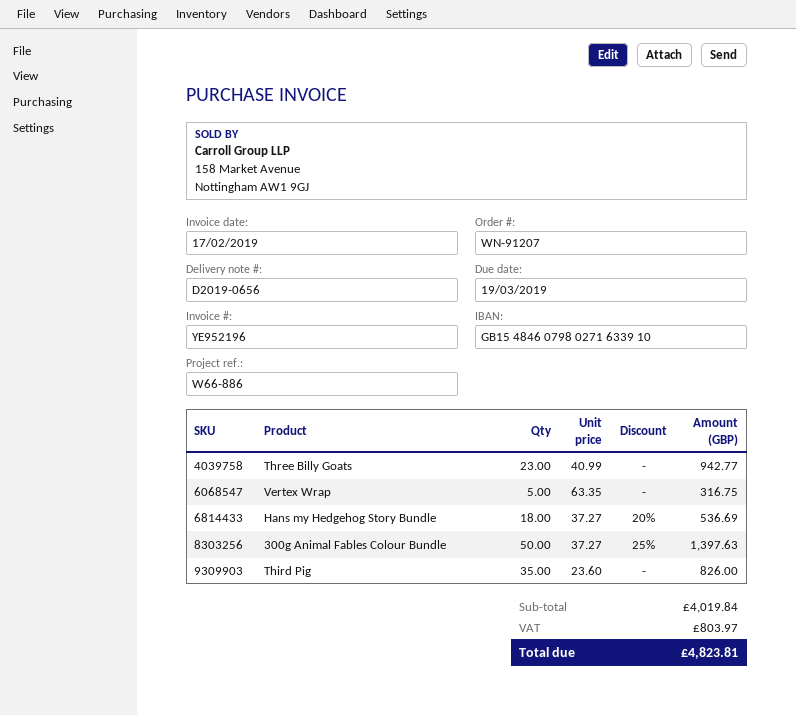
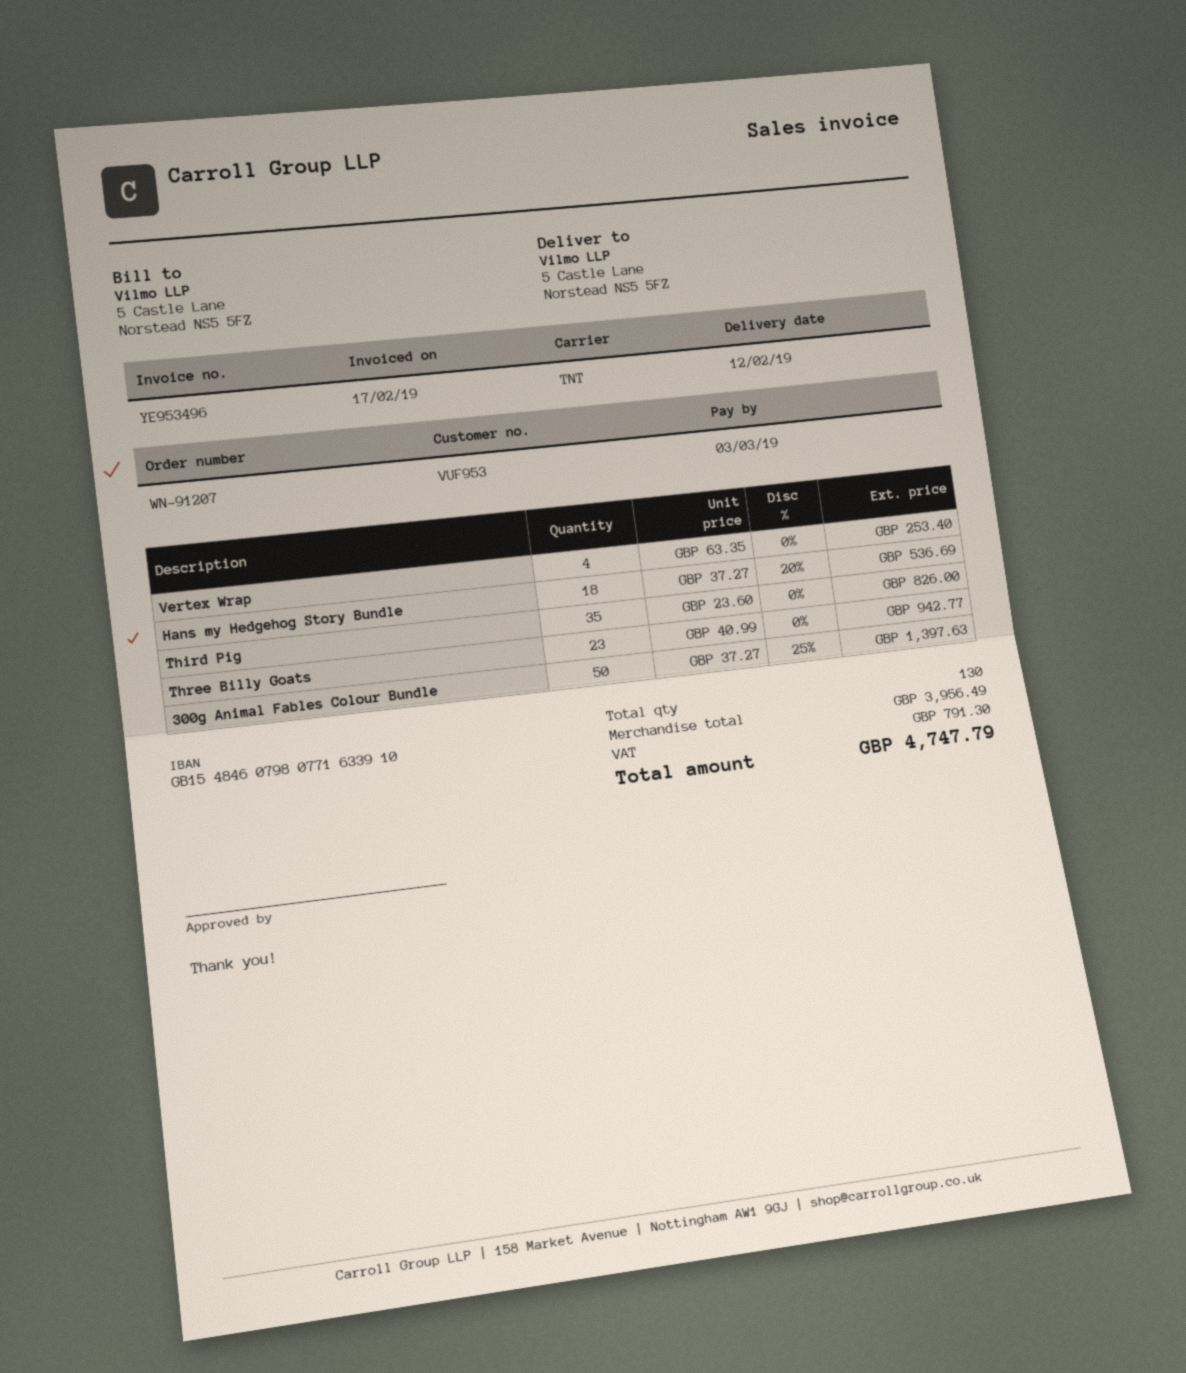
invoice number: YE952196 -> YE953496
due date: 2019-03-19 -> 2019-03-03
bank account: GB15484607980271633910 -> GB15484607980771633910
Vertex Wrap: 5 x 63.35 = 316.75 -> 4 x 63.35 = 253.40
subtotal: 4019.84 -> 3956.49
tax: 803.97 -> 791.30
total: 4823.81 -> 4747.79

